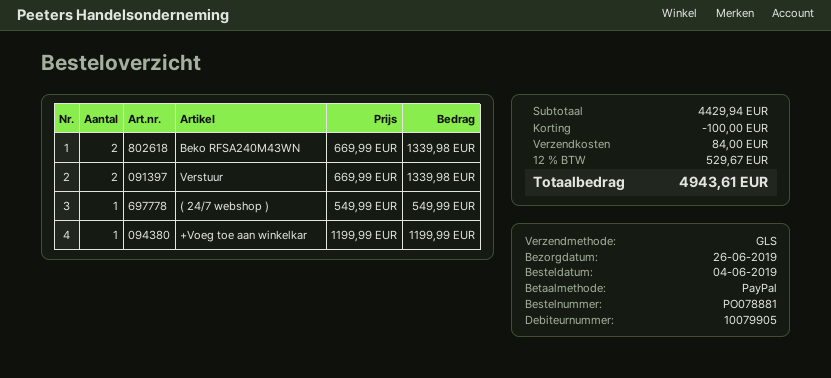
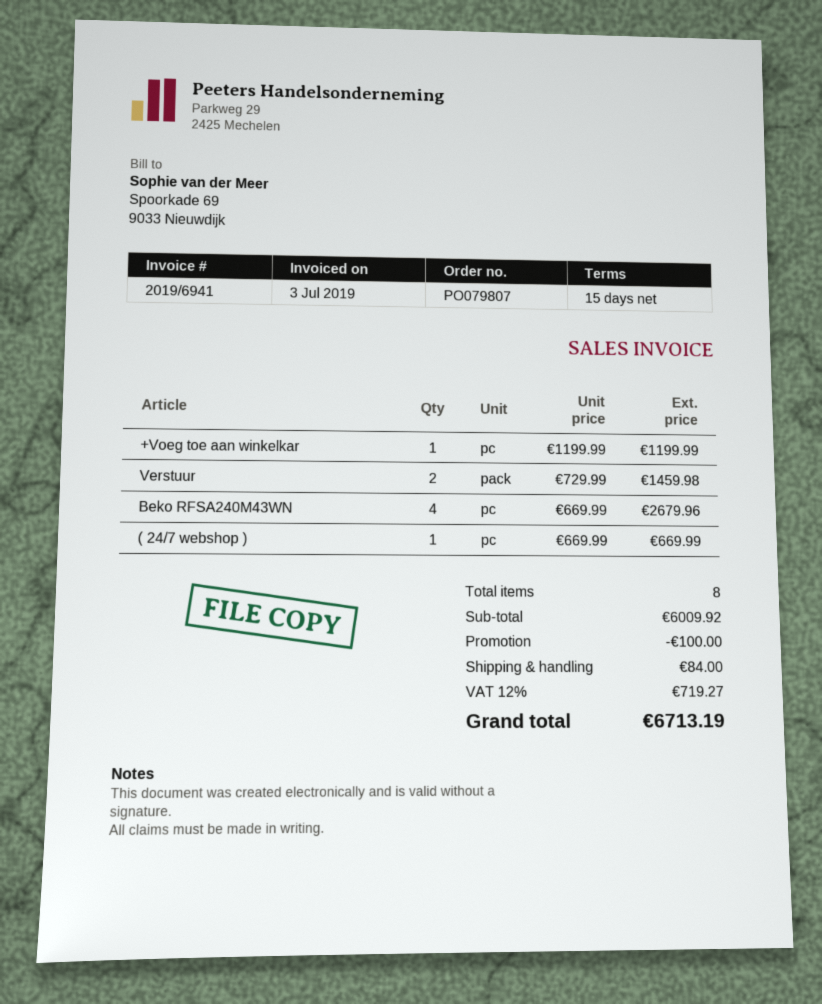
order number: PO078881 -> PO079807
Beko RFSA240M43WN: 2 x 669.99 = 1339.98 -> 4 x 669.99 = 2679.96
Verstuur: 2 x 669.99 = 1339.98 -> 2 x 729.99 = 1459.98
( 24/7 webshop ): 1 x 549.99 = 549.99 -> 1 x 669.99 = 669.99
subtotal: 4429.94 -> 6009.92
tax: 12% = 529.67 -> 12% = 719.27
total: 4943.61 -> 6713.19

